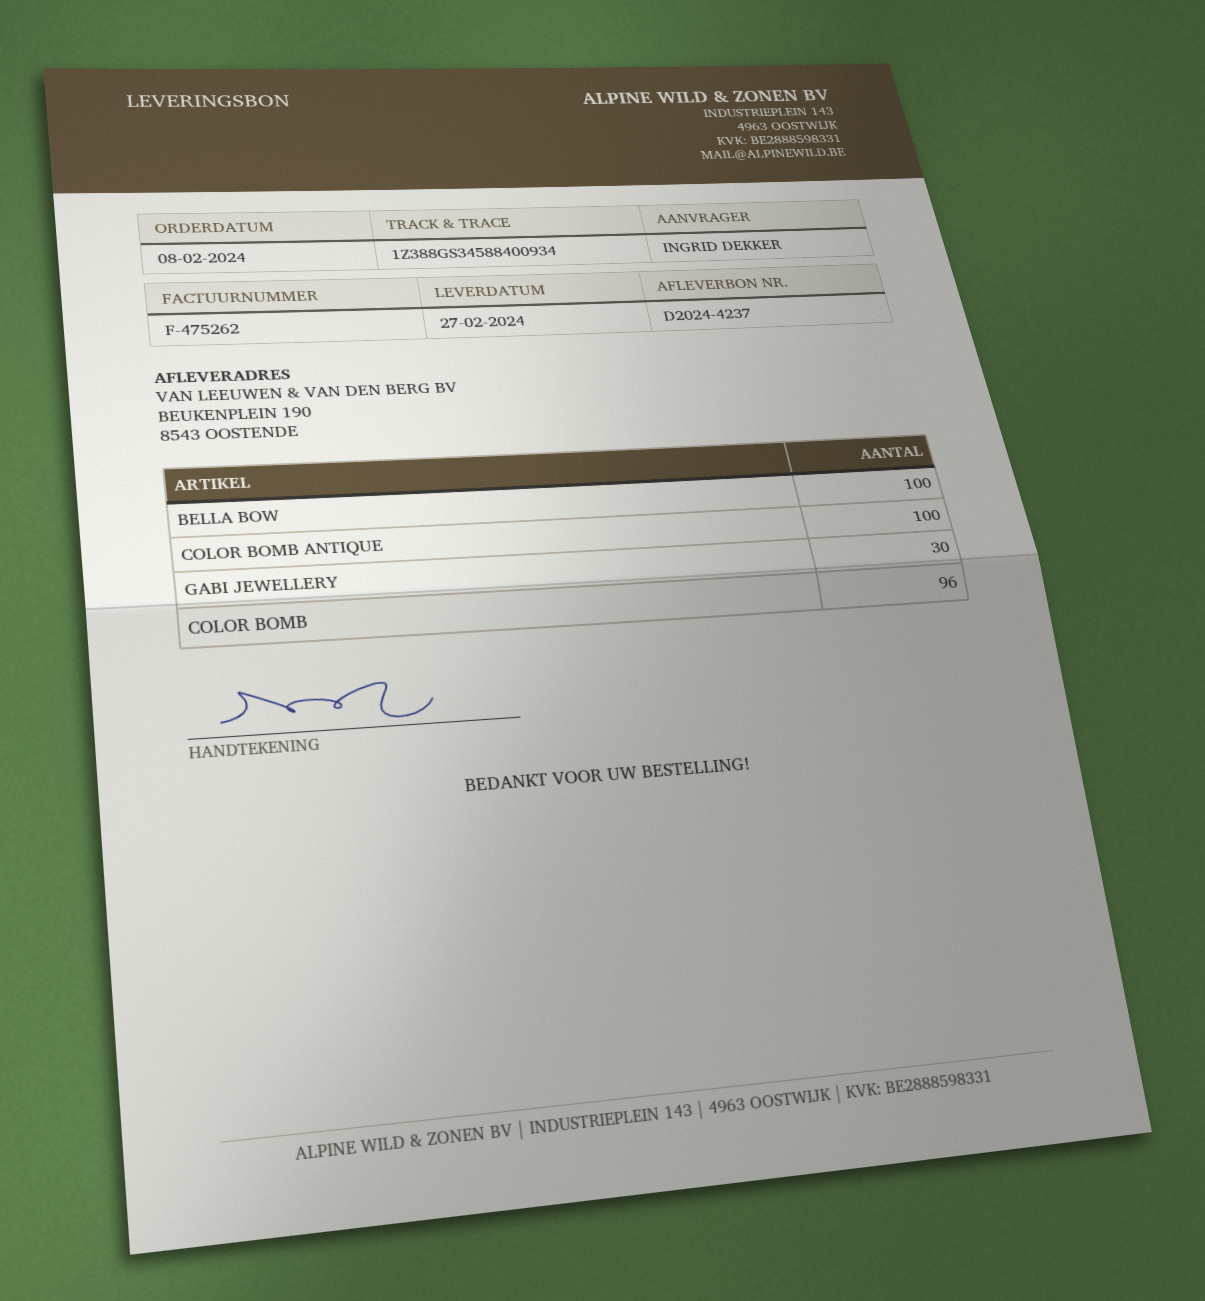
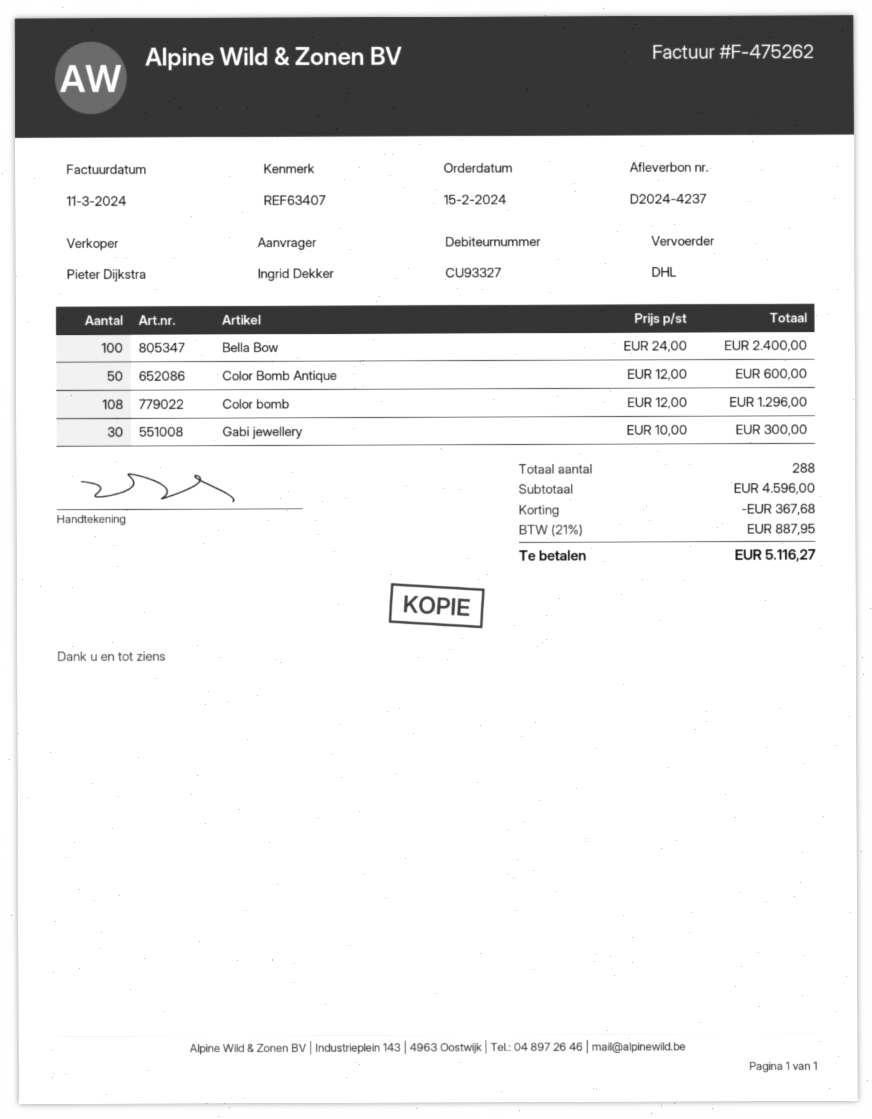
order date: 2024-02-08 -> 2024-02-15
COLOR BOMB ANTIQUE: 100 -> 50
COLOR BOMB: 96 -> 108

